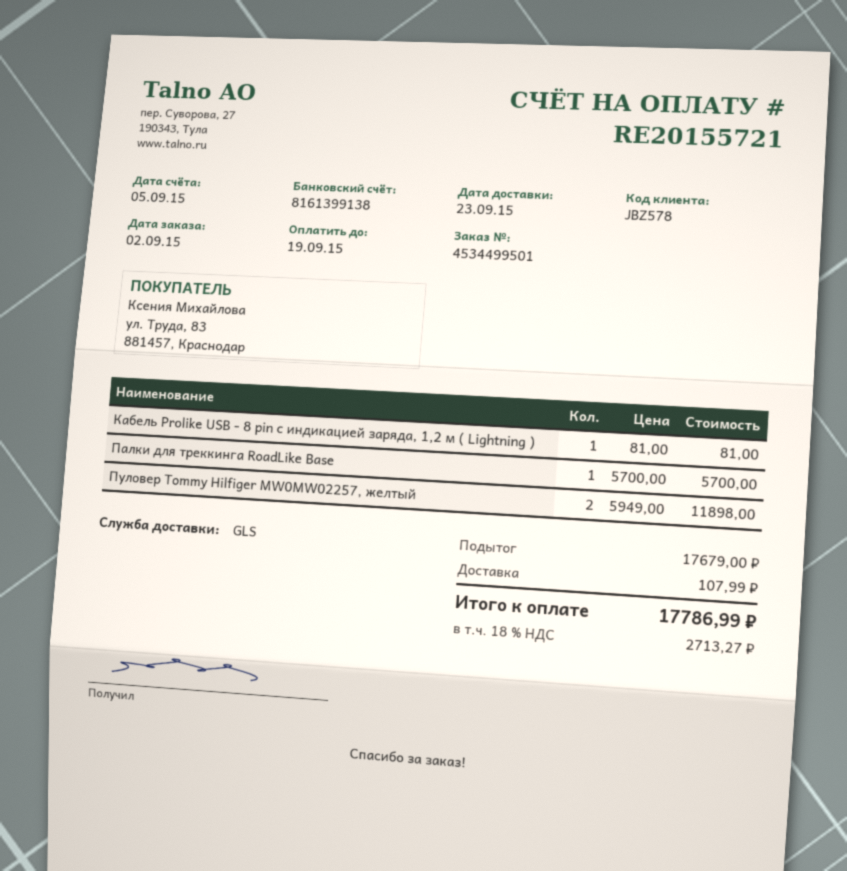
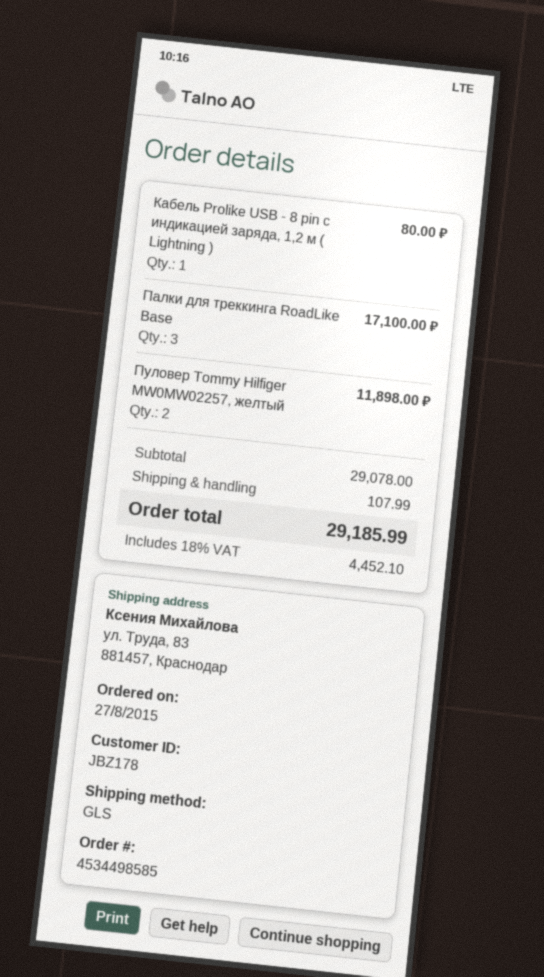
order number: 4534499501 -> 4534498585
order date: 2015-09-02 -> 2015-08-27
customer number: JBZ578 -> JBZ178
Кабель Prolike USB - 8 pin с индикацией заряда, 1,2 м ( Lightning ): 1 for 81.00 -> 1 for 80.00
Палки для треккинга RoadLike Base: 1 for 5700.00 -> 3 for 17100.00
subtotal: 17679.00 -> 29078.00
tax: 18% = 2713.27 -> 18% = 4452.10
total: 17786.99 -> 29185.99

